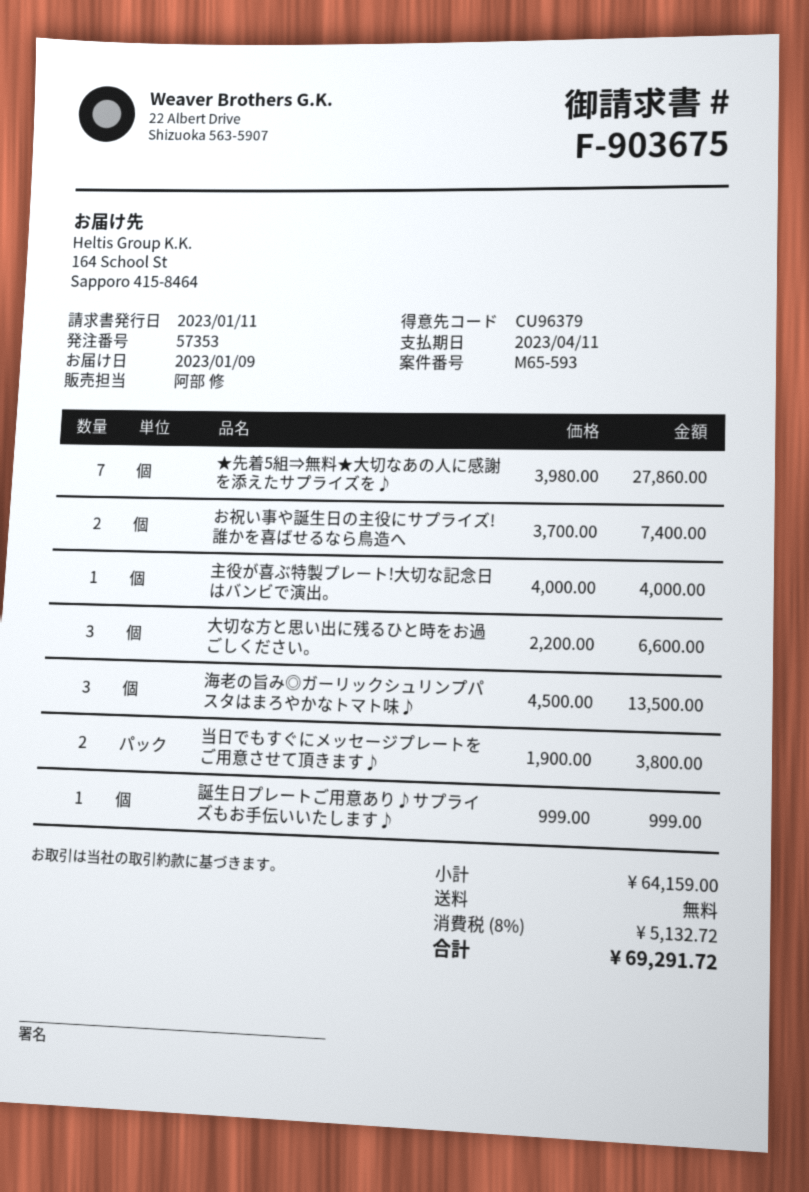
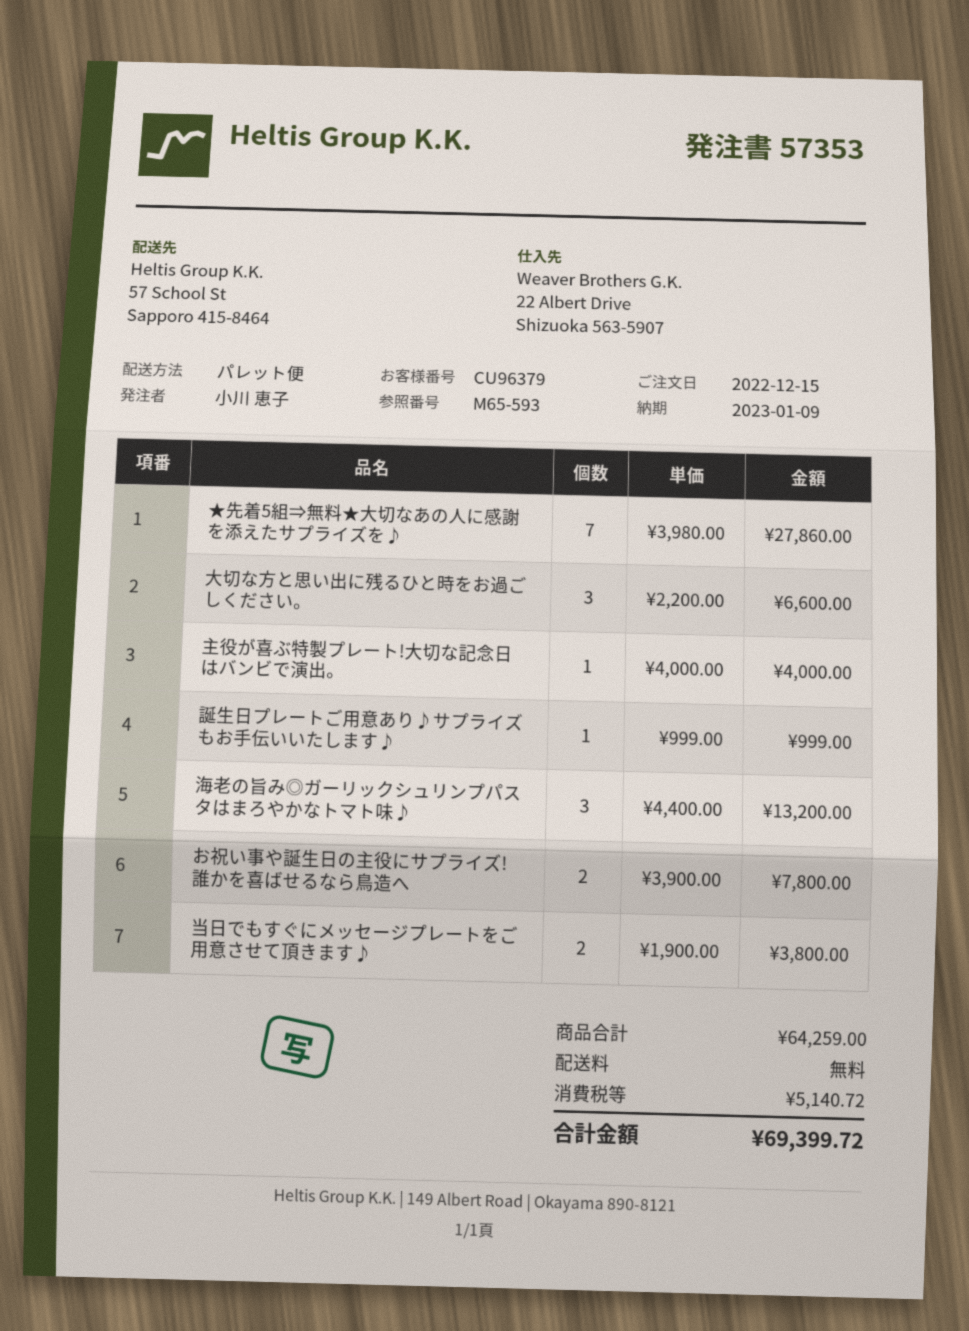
ship to: 164 School St, Sapporo 415-8464 -> 57 School St, Sapporo 415-8464
お祝い事や誕生日の主役にサプライズ!誰かを喜ばせるなら鳥造へ: 2 x 3700.00 = 7400.00 -> 2 x 3900.00 = 7800.00
海老の旨み◎ガーリックシュリンプパスタはまろやかなトマト味♪: 3 x 4500.00 = 13500.00 -> 3 x 4400.00 = 13200.00
subtotal: 64159.00 -> 64259.00
tax: 5132.72 -> 5140.72
total: 69291.72 -> 69399.72

